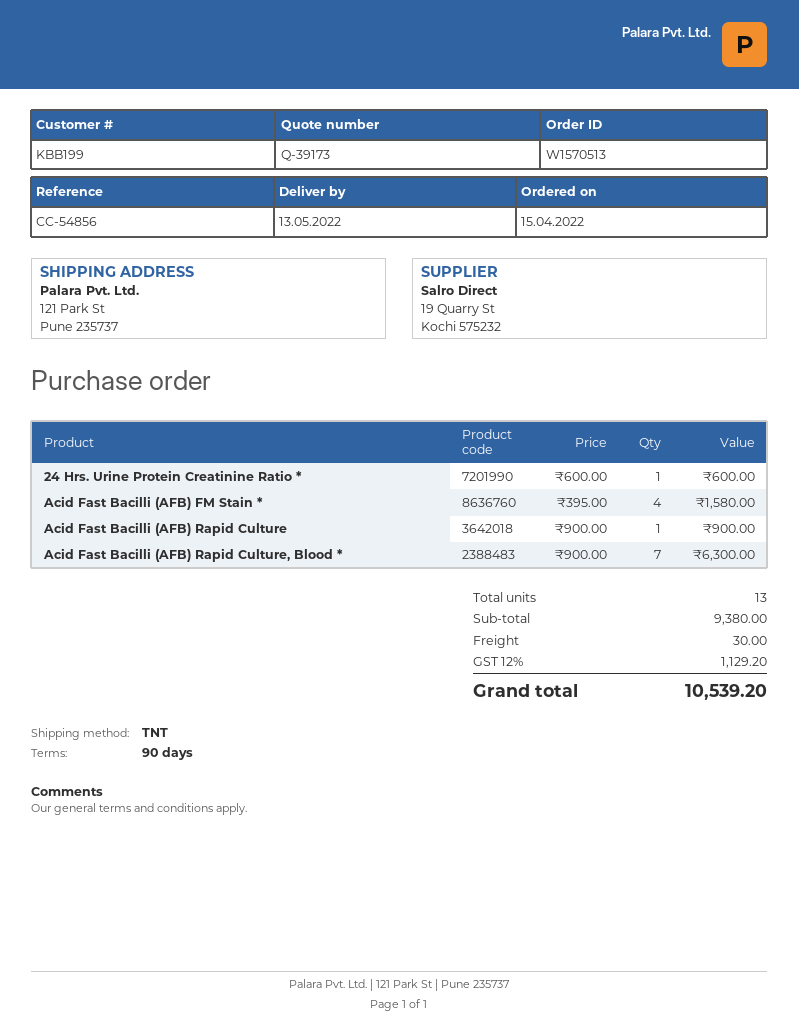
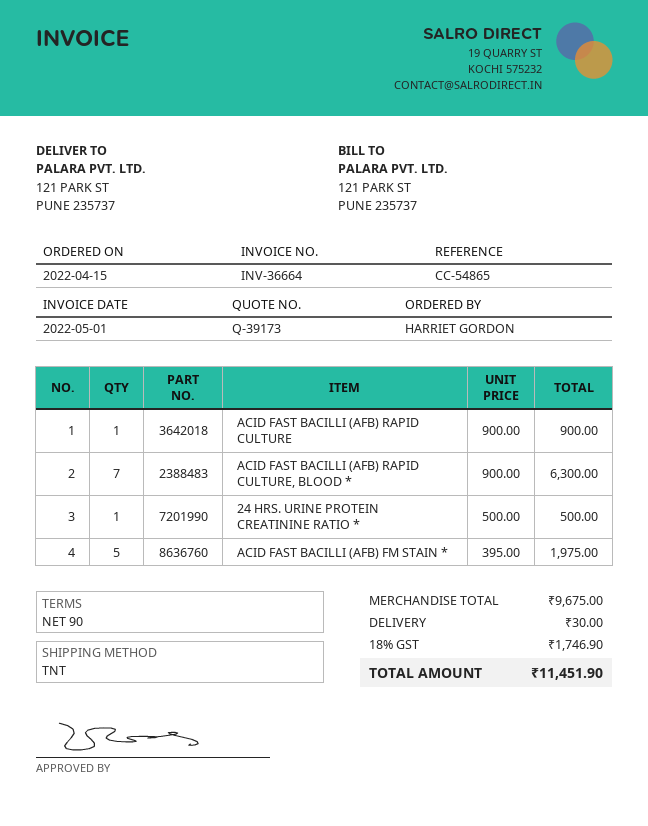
reference: CC-54856 -> CC-54865
24 Hrs. Urine Protein Creatinine Ratio *: 1 x 600.00 = 600.00 -> 1 x 500.00 = 500.00
Acid Fast Bacilli (AFB) FM Stain *: 4 x 395.00 = 1580.00 -> 5 x 395.00 = 1975.00
subtotal: 9380.00 -> 9675.00
tax: 12% = 1129.20 -> 18% = 1746.90
total: 10539.20 -> 11451.90

